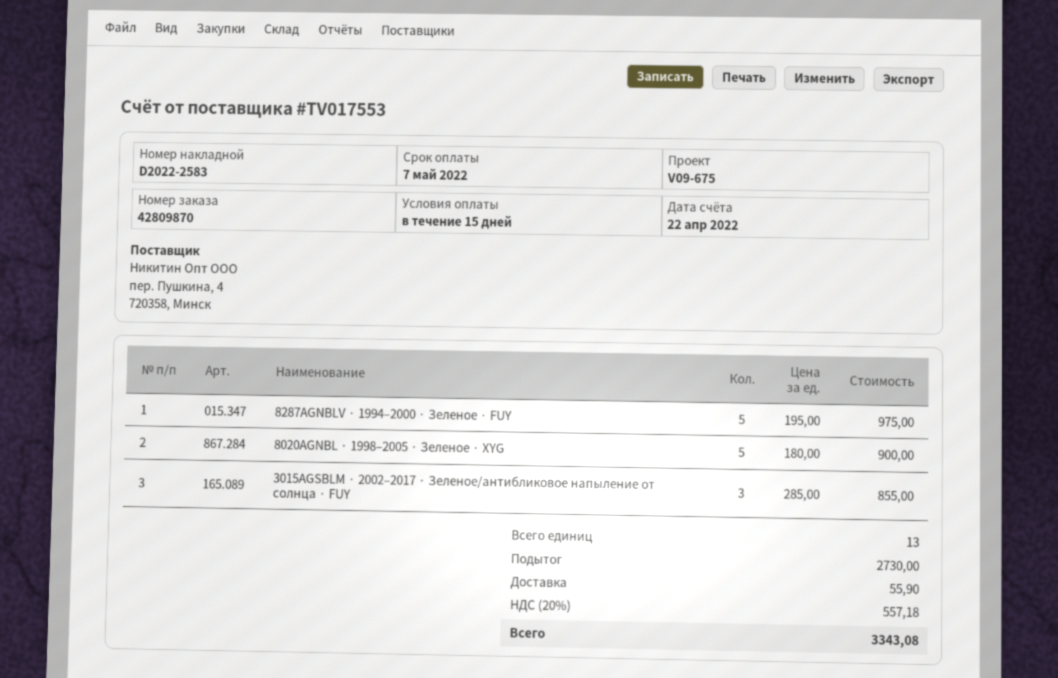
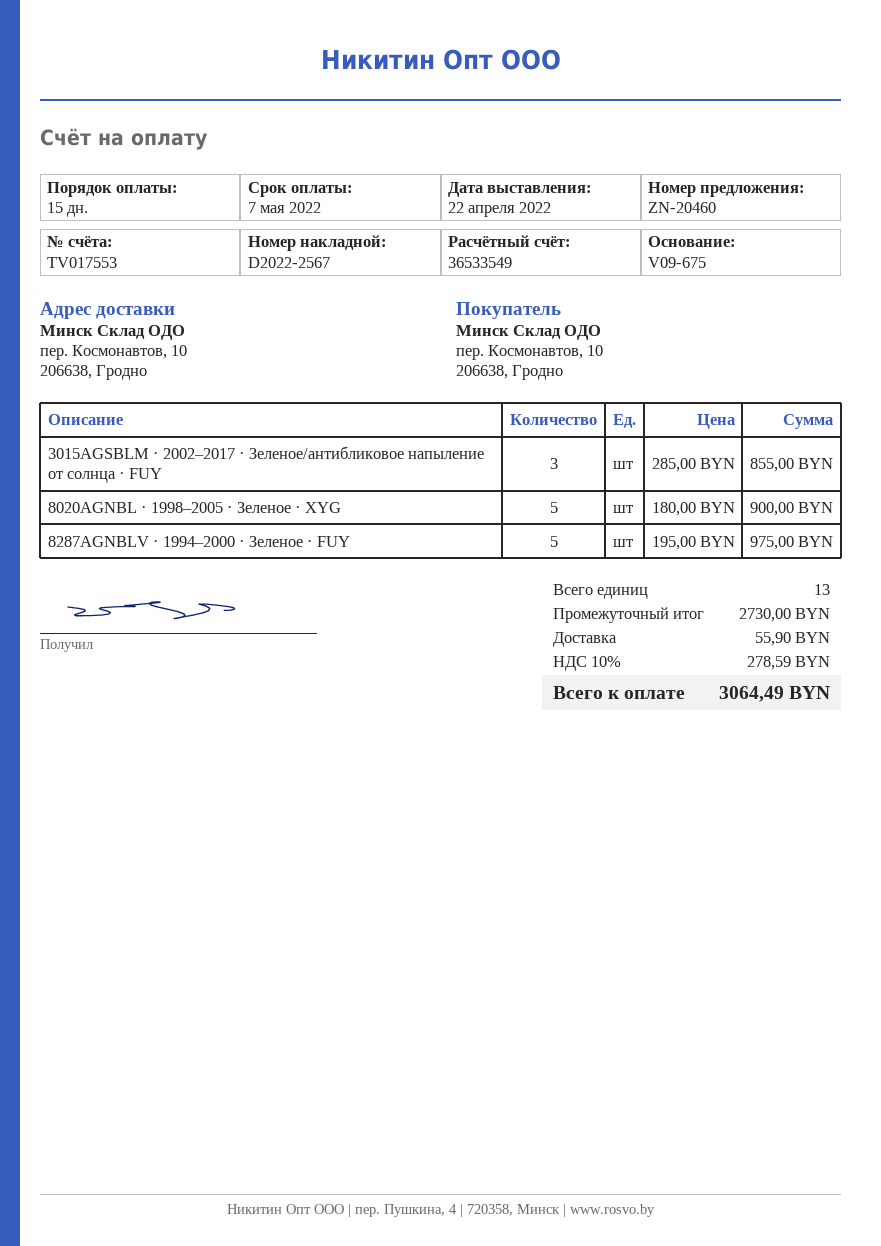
delivery note number: D2022-2583 -> D2022-2567
tax: 20% = 557.18 -> 10% = 278.59
total: 3343.08 -> 3064.49

